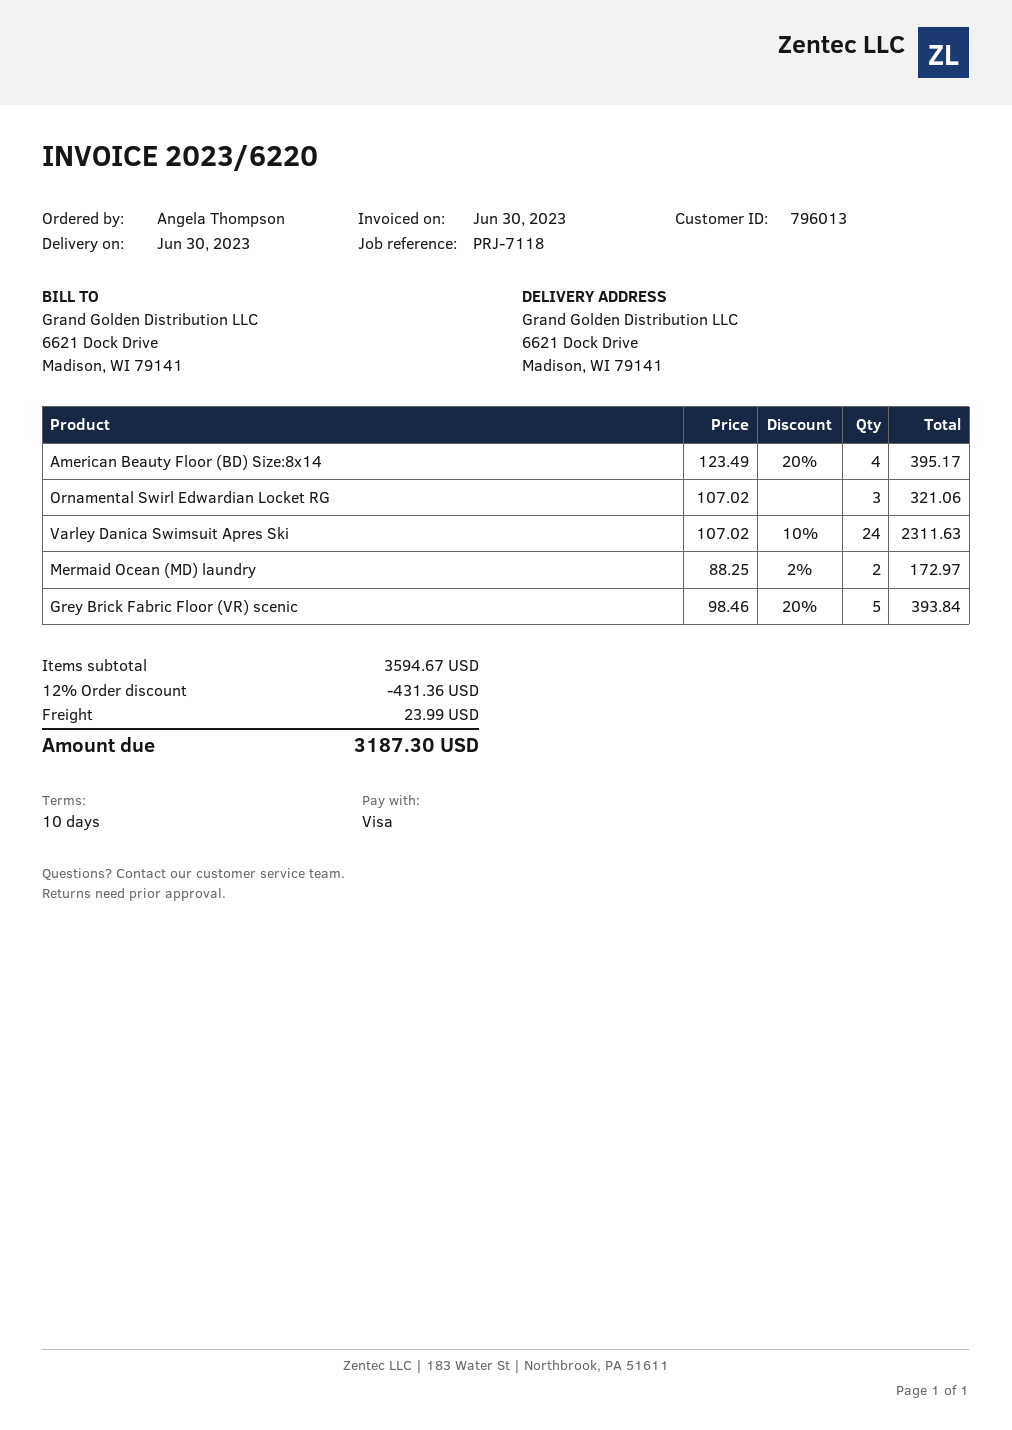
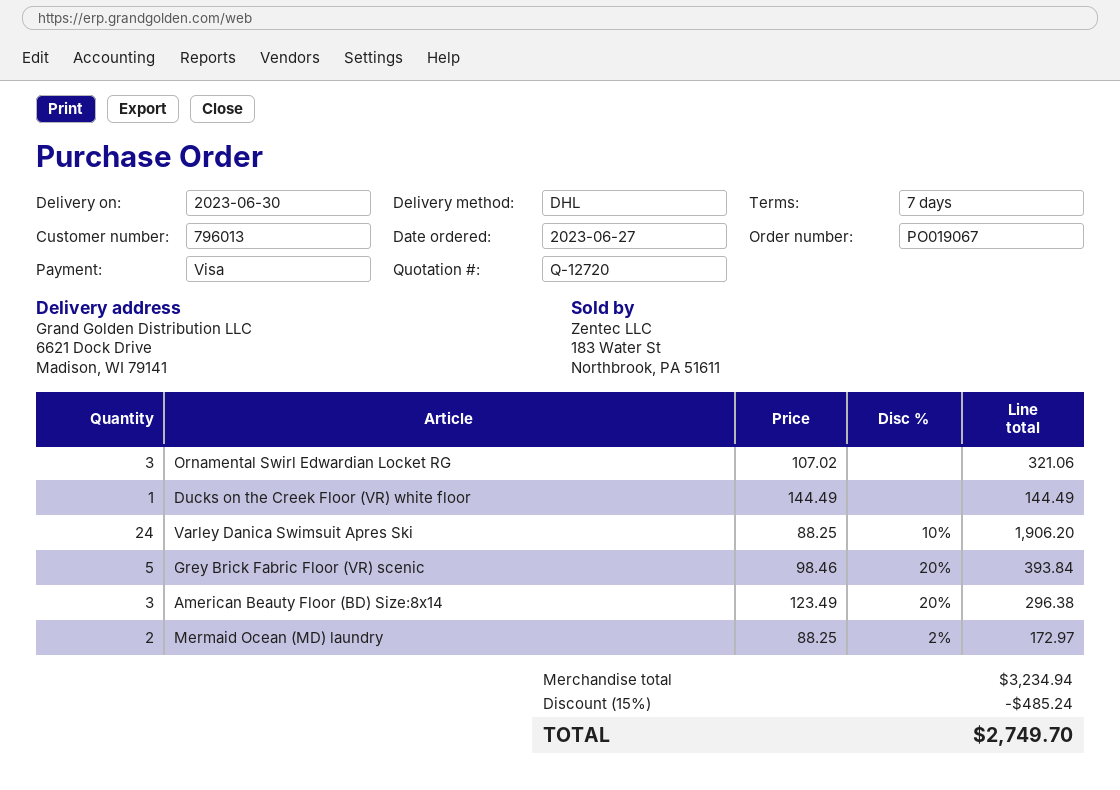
payment terms: 10 days -> 7 days
American Beauty Floor (BD) Size:8x14: 4 x 123.49 - 20% = 395.17 -> 3 x 123.49 - 20% = 296.38
Varley Danica Swimsuit Apres Ski: 24 x 107.02 - 10% = 2311.63 -> 24 x 88.25 - 10% = 1906.20
Ducks on the Creek Floor (VR) white floor: none -> 1 x 144.49 = 144.49
subtotal: 3594.67 -> 3234.94
discount: 12% = 431.36 -> 15% = 485.24
shipping: 23.99 -> none
total: 3187.30 -> 2749.70

